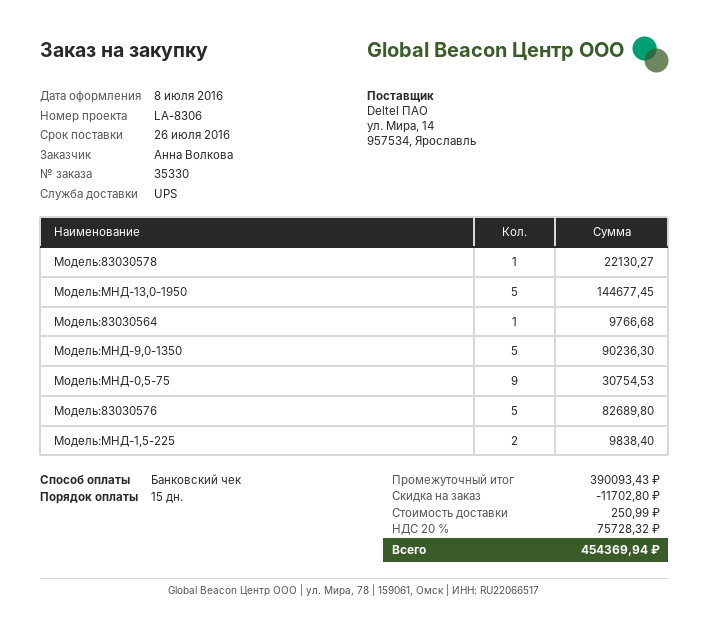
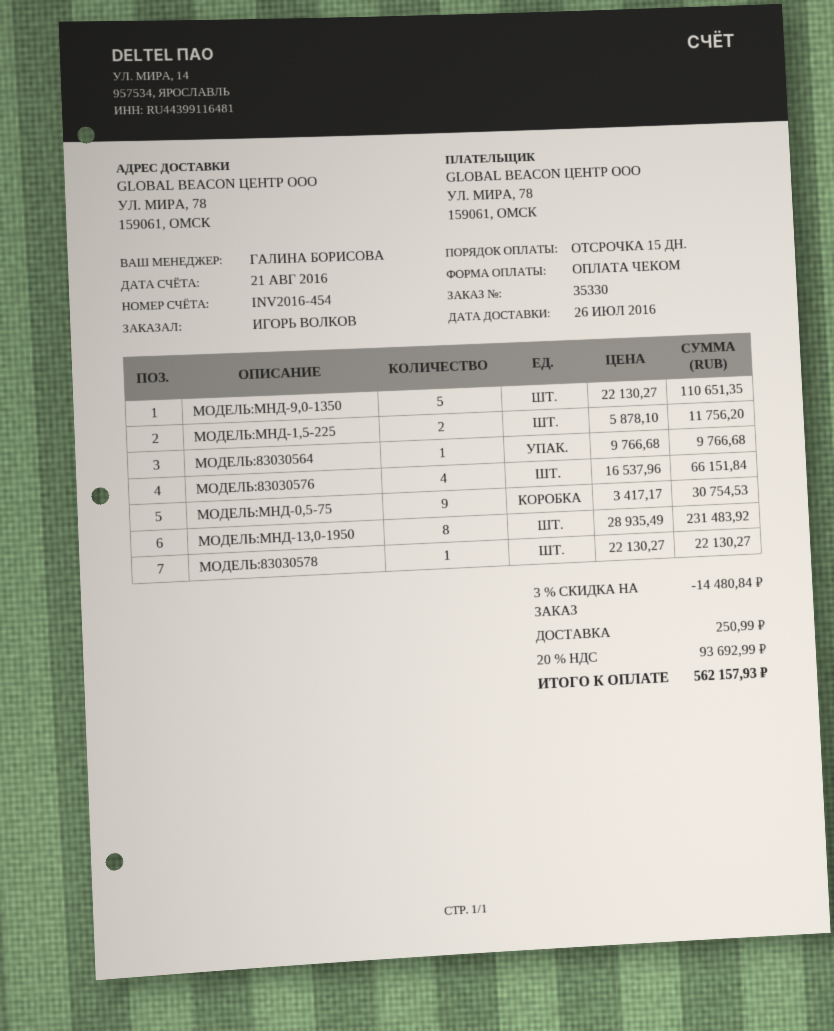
ordered by: Анна Волкова -> ИГОРЬ ВОЛКОВ
Модель:МНД-13,0-1950: 5 for 144677.45 -> 8 for 231483.92
Модель:МНД-9,0-1350: 5 for 90236.30 -> 5 for 110651.35
Модель:83030576: 5 for 82689.80 -> 4 for 66151.84
Модель:МНД-1,5-225: 2 for 9838.40 -> 2 for 11756.20
discount: 11702.80 -> 14480.84
tax: 20% = 75728.32 -> 20% = 93692.99
total: 454369.94 -> 562157.93

